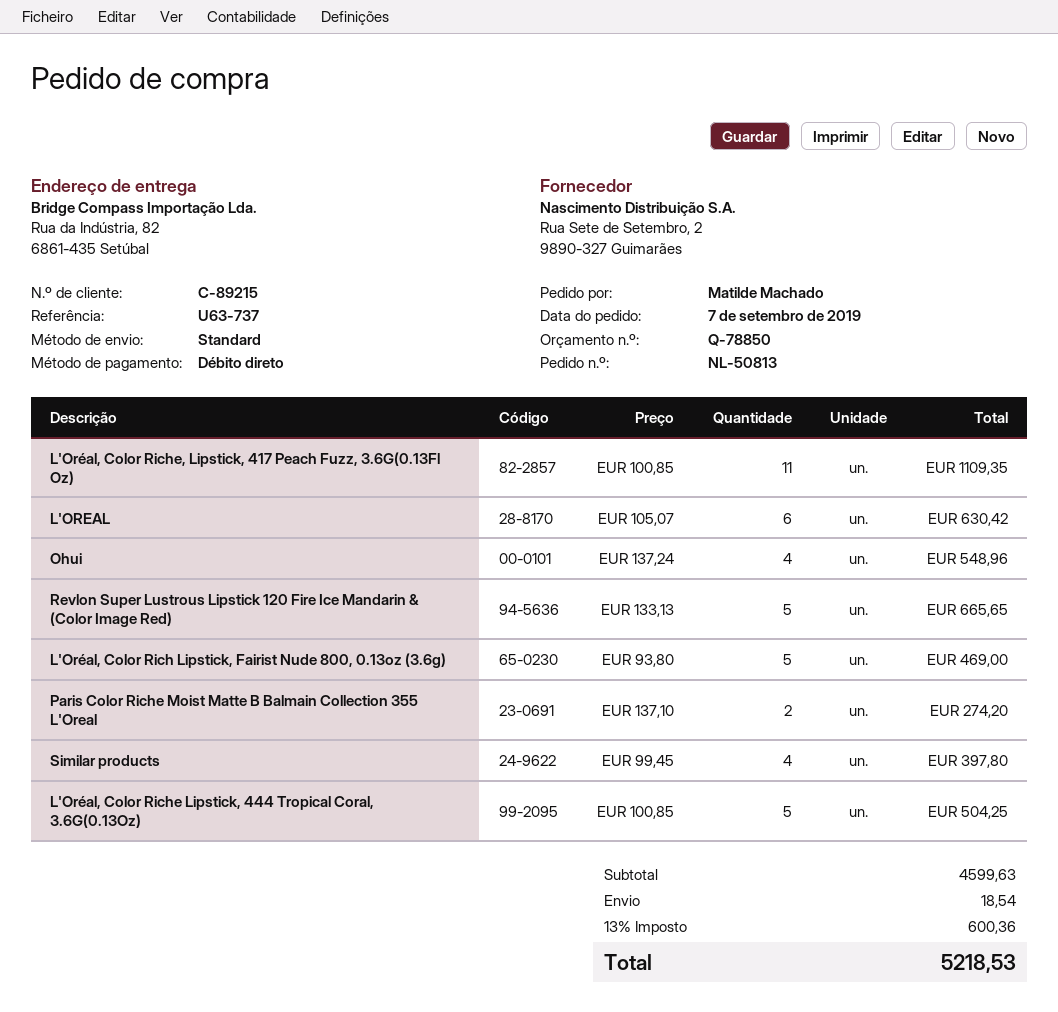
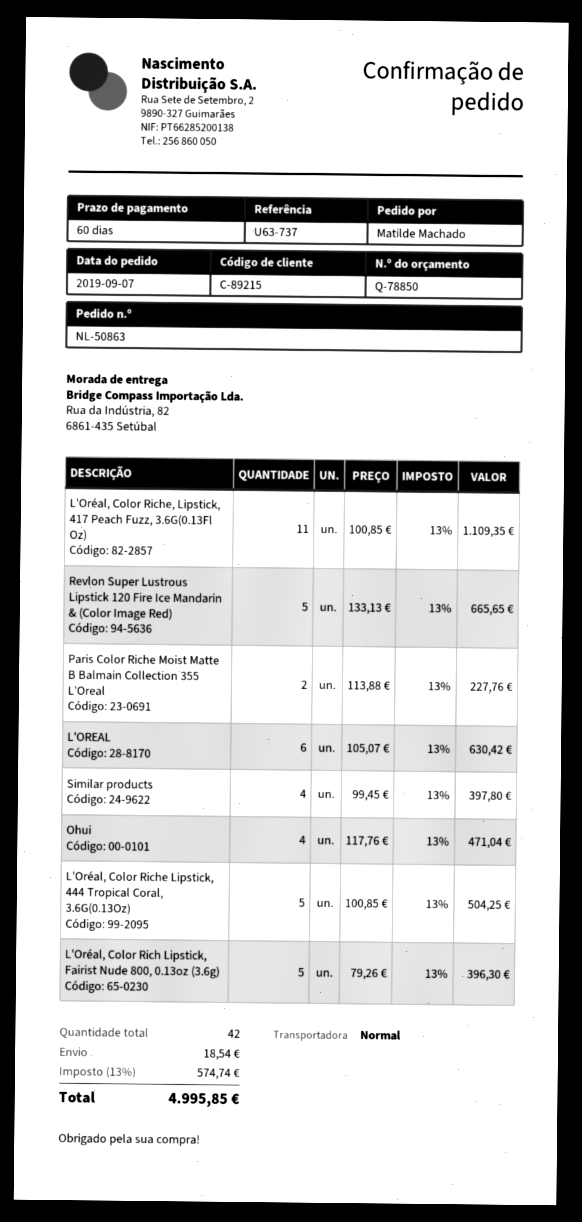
order number: NL-50813 -> NL-50863
Ohui: 4 x 137.24 = 548.96 -> 4 x 117.76 = 471.04
L'Oréal, Color Rich Lipstick, Fairist Nude 800, 0.13oz (3.6g): 5 x 93.80 = 469.00 -> 5 x 79.26 = 396.30
Paris Color Riche Moist Matte B Balmain Collection 355 L'Oreal: 2 x 137.10 = 274.20 -> 2 x 113.88 = 227.76
tax: 13% = 600.36 -> 13% = 574.74
total: 5218.53 -> 4995.85

